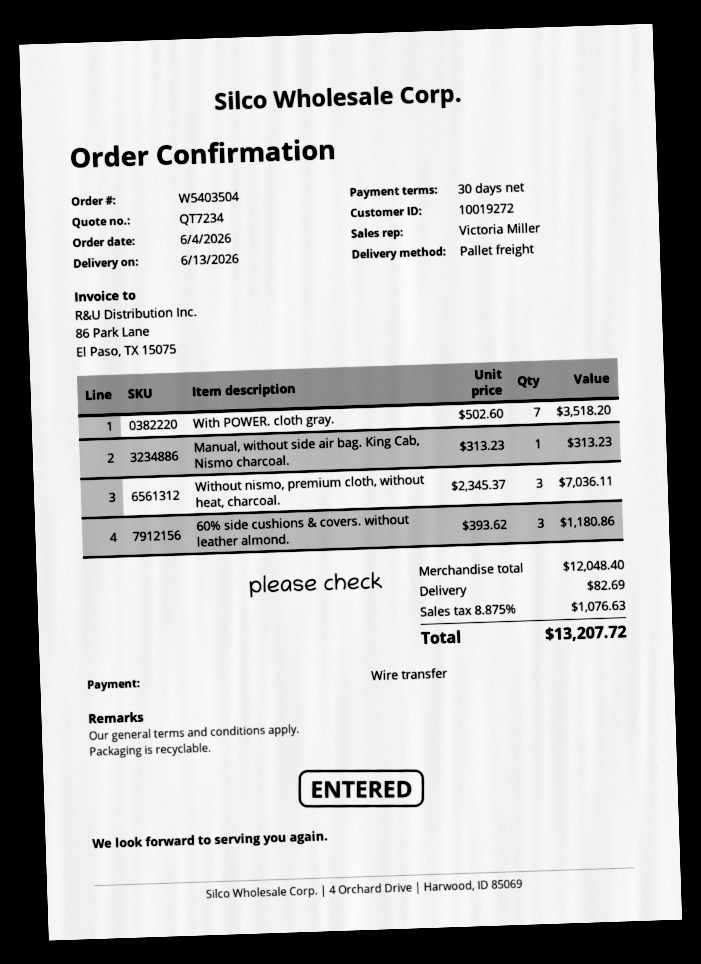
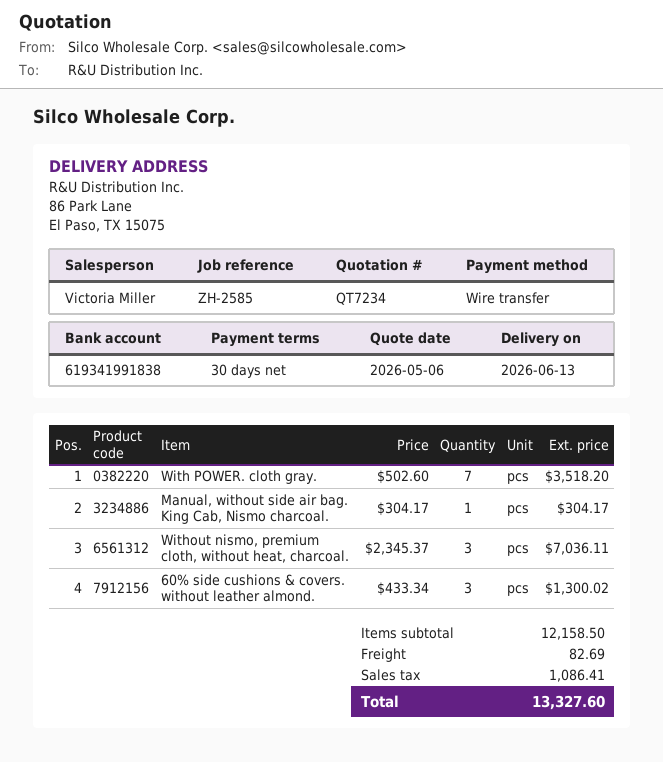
Manual, without side air bag. King Cab, Nismo charcoal.: 1 x 313.23 = 313.23 -> 1 x 304.17 = 304.17
60% side cushions & covers. without leather almond.: 3 x 393.62 = 1180.86 -> 3 x 433.34 = 1300.02
subtotal: 12048.40 -> 12158.50
tax: 1076.63 -> 1086.41
total: 13207.72 -> 13327.60

